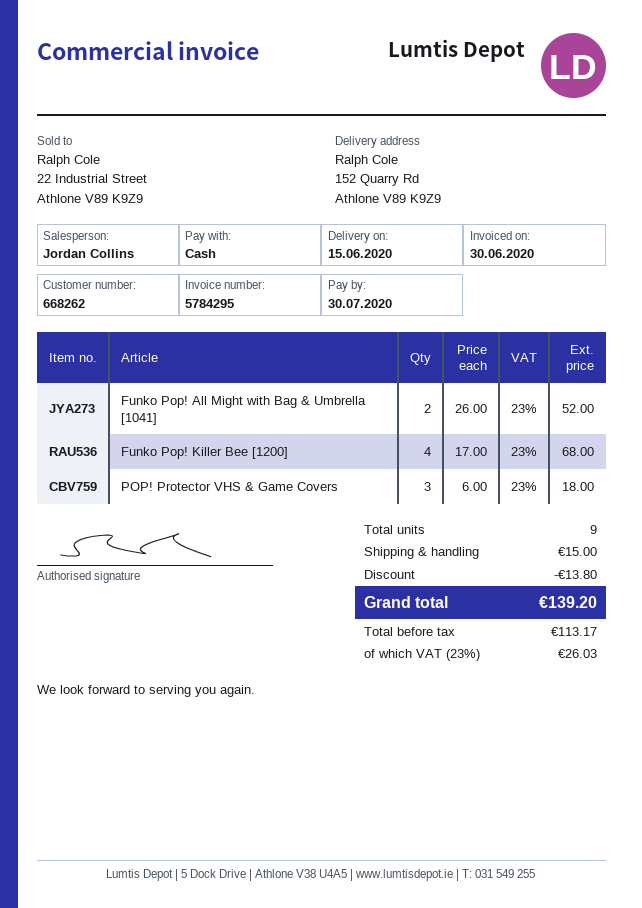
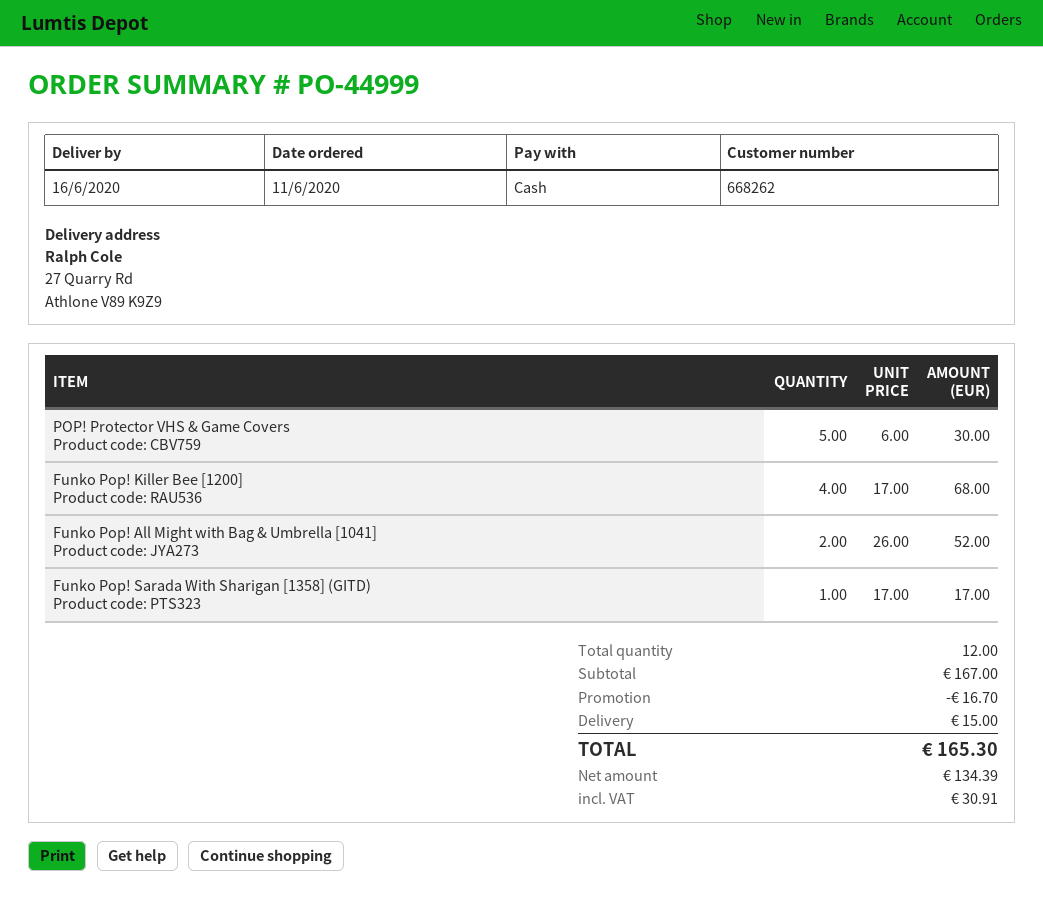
delivery date: 2020-06-15 -> 2020-06-16
ship to: 152 Quarry Rd, Athlone V89 K9Z9 -> 27 Quarry Rd, Athlone V89 K9Z9
POP! Protector VHS & Game Covers: 3 x 6.00 = 18.00 -> 5 x 6.00 = 30.00
Funko Pop! Sarada With Sharigan [1358] (GITD): none -> 1 x 17.00 = 17.00
total quantity: 9 -> 12
discount: 13.80 -> 16.70
net: 113.17 -> 134.39
tax: 26.03 -> 30.91
total: 139.20 -> 165.30

